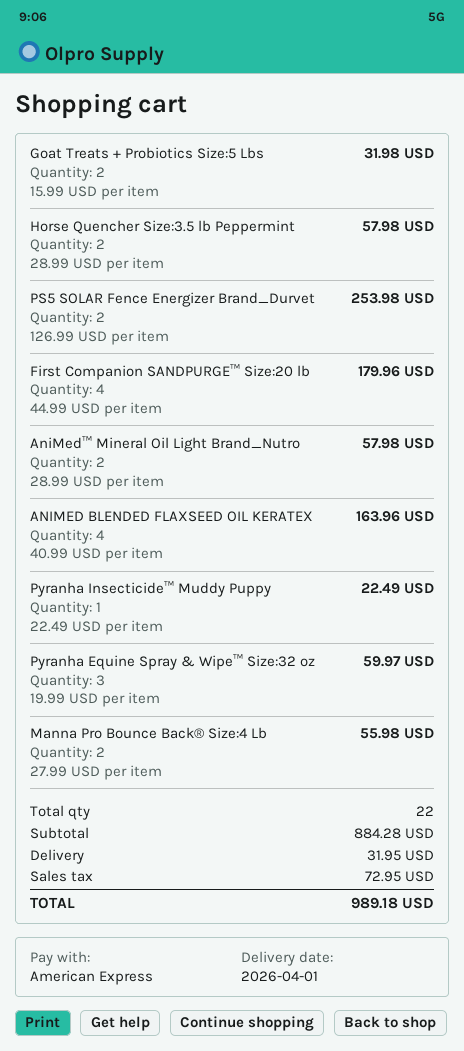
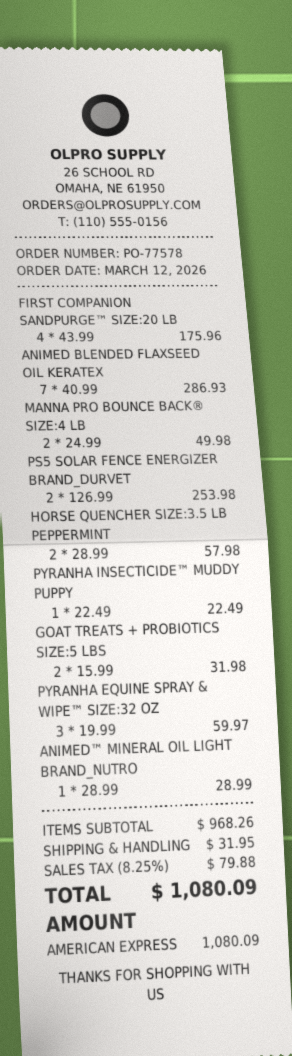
First Companion SANDPURGE™ Size:20 lb: 4 x 44.99 = 179.96 -> 4 x 43.99 = 175.96
AniMed™ Mineral Oil Light Brand_Nutro: 2 x 28.99 = 57.98 -> 1 x 28.99 = 28.99
ANIMED BLENDED FLAXSEED OIL KERATEX: 4 x 40.99 = 163.96 -> 7 x 40.99 = 286.93
Manna Pro Bounce Back® Size:4 Lb: 2 x 27.99 = 55.98 -> 2 x 24.99 = 49.98
subtotal: 884.28 -> 968.26
tax: 72.95 -> 79.88
total: 989.18 -> 1080.09

